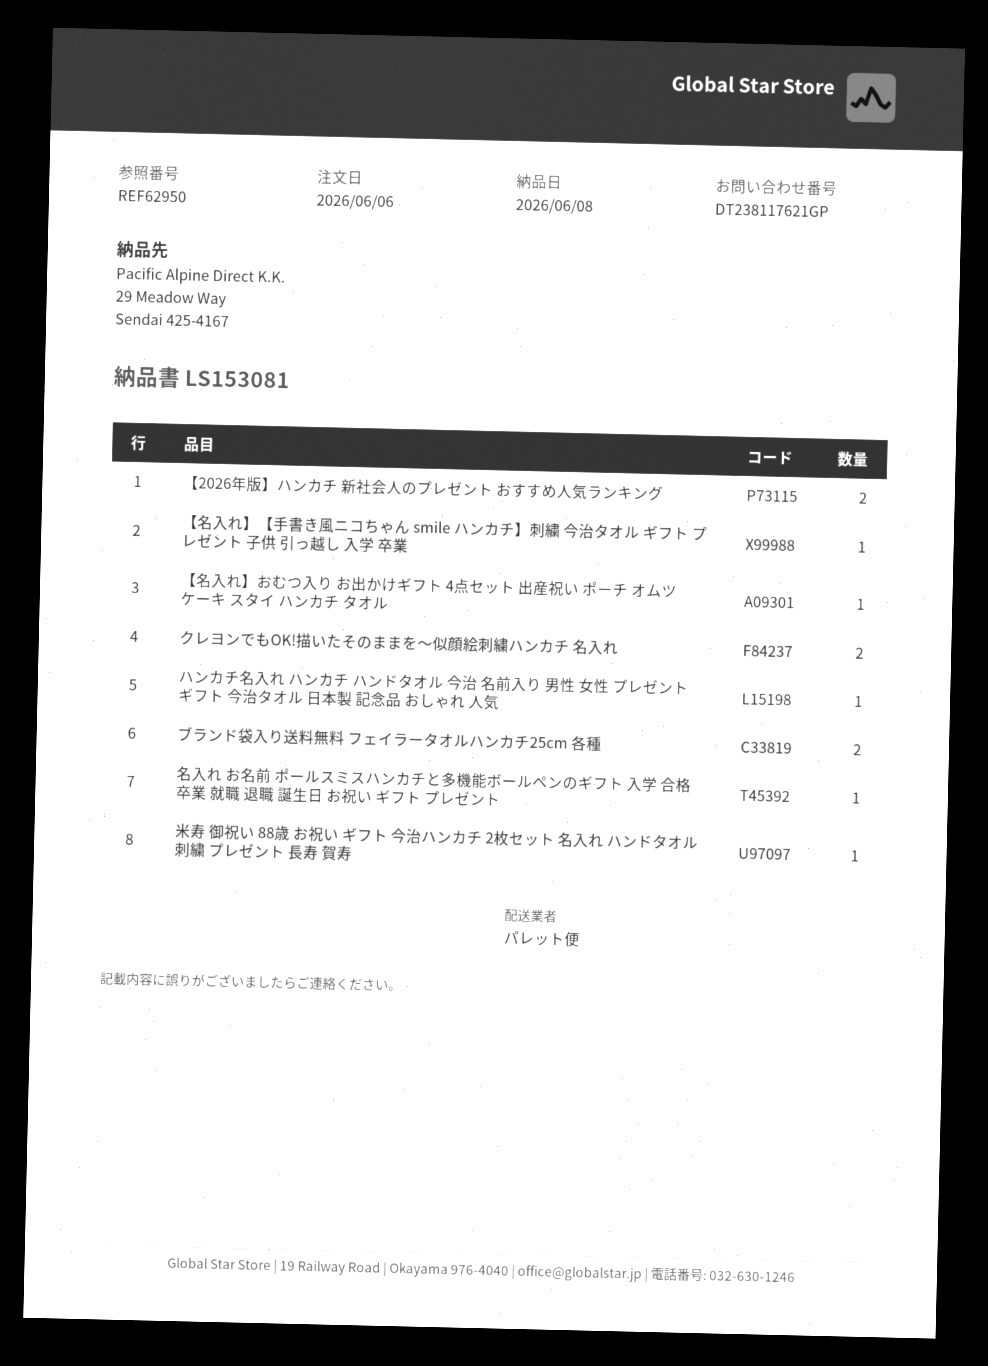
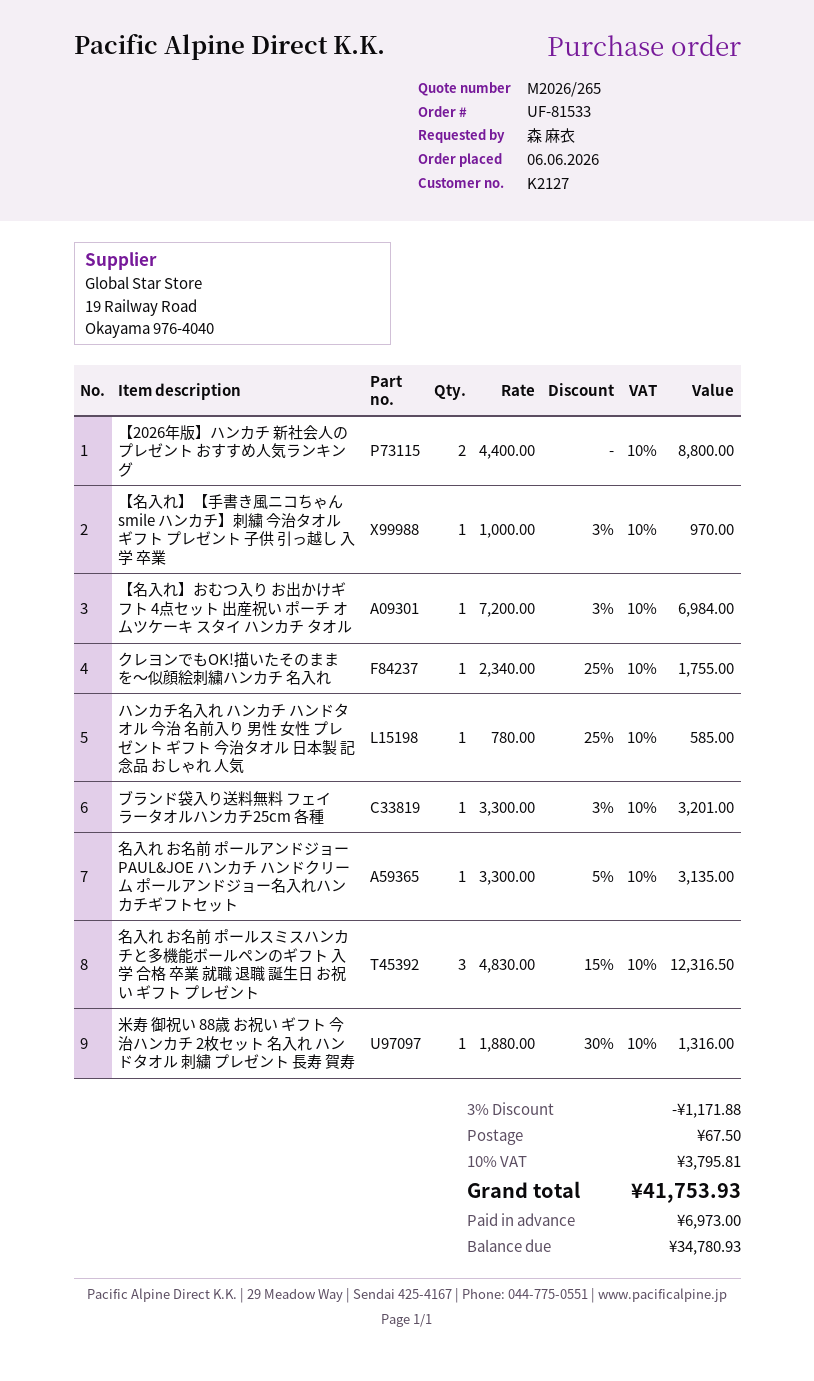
クレヨンでもOK!描いたそのままを〜似顔絵刺繍ハンカチ 名入れ: 2 -> 1
ブランド袋入り送料無料 フェイラータオルハンカチ25cm 各種: 2 -> 1
名入れ お名前 ポールスミスハンカチと多機能ボールペンのギフト 入学 合格 卒業 就職 退職 誕生日 お祝い ギフト プレゼント: 1 -> 3
名入れ お名前 ポールアンドジョー PAUL&JOE ハンカチ ハンドクリーム ポールアンドジョー名入れハンカチギフトセット: none -> 1

